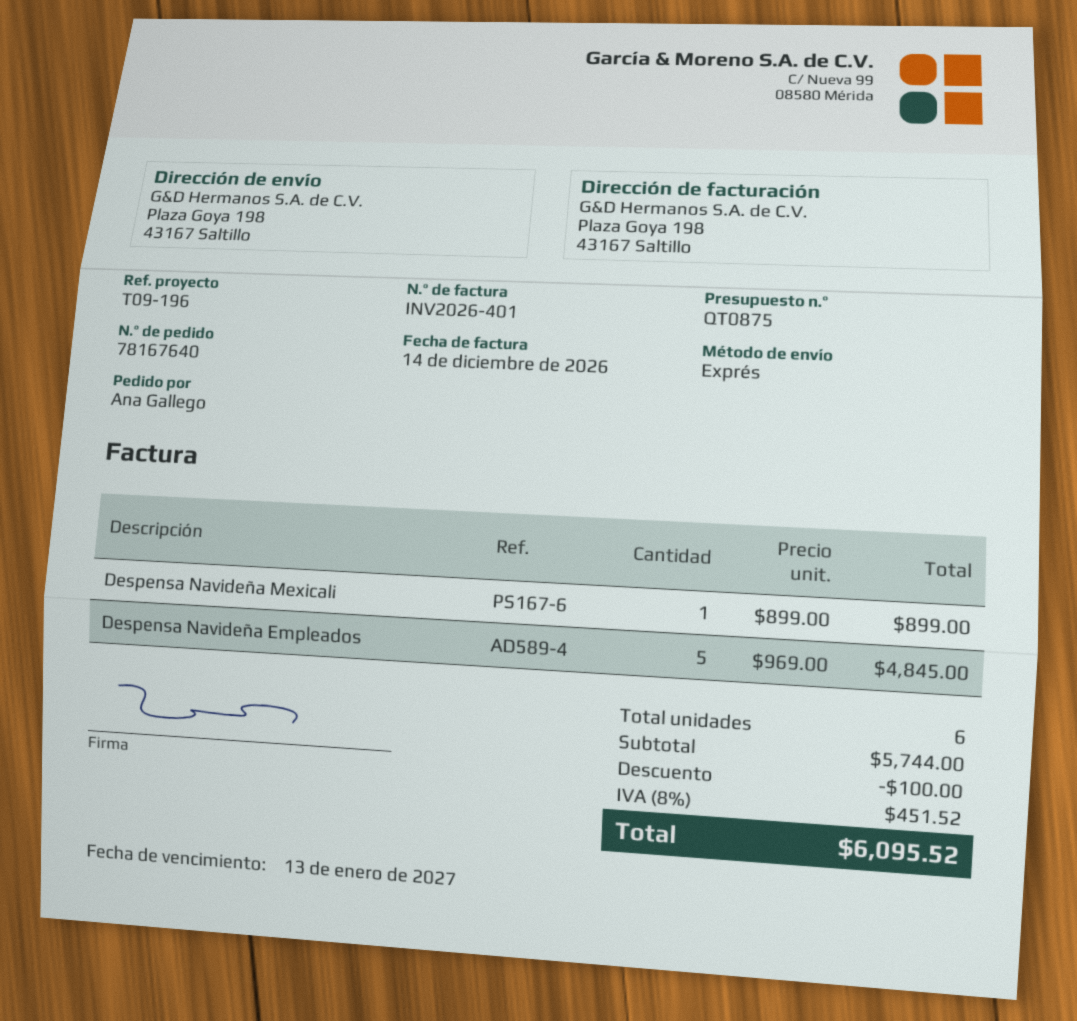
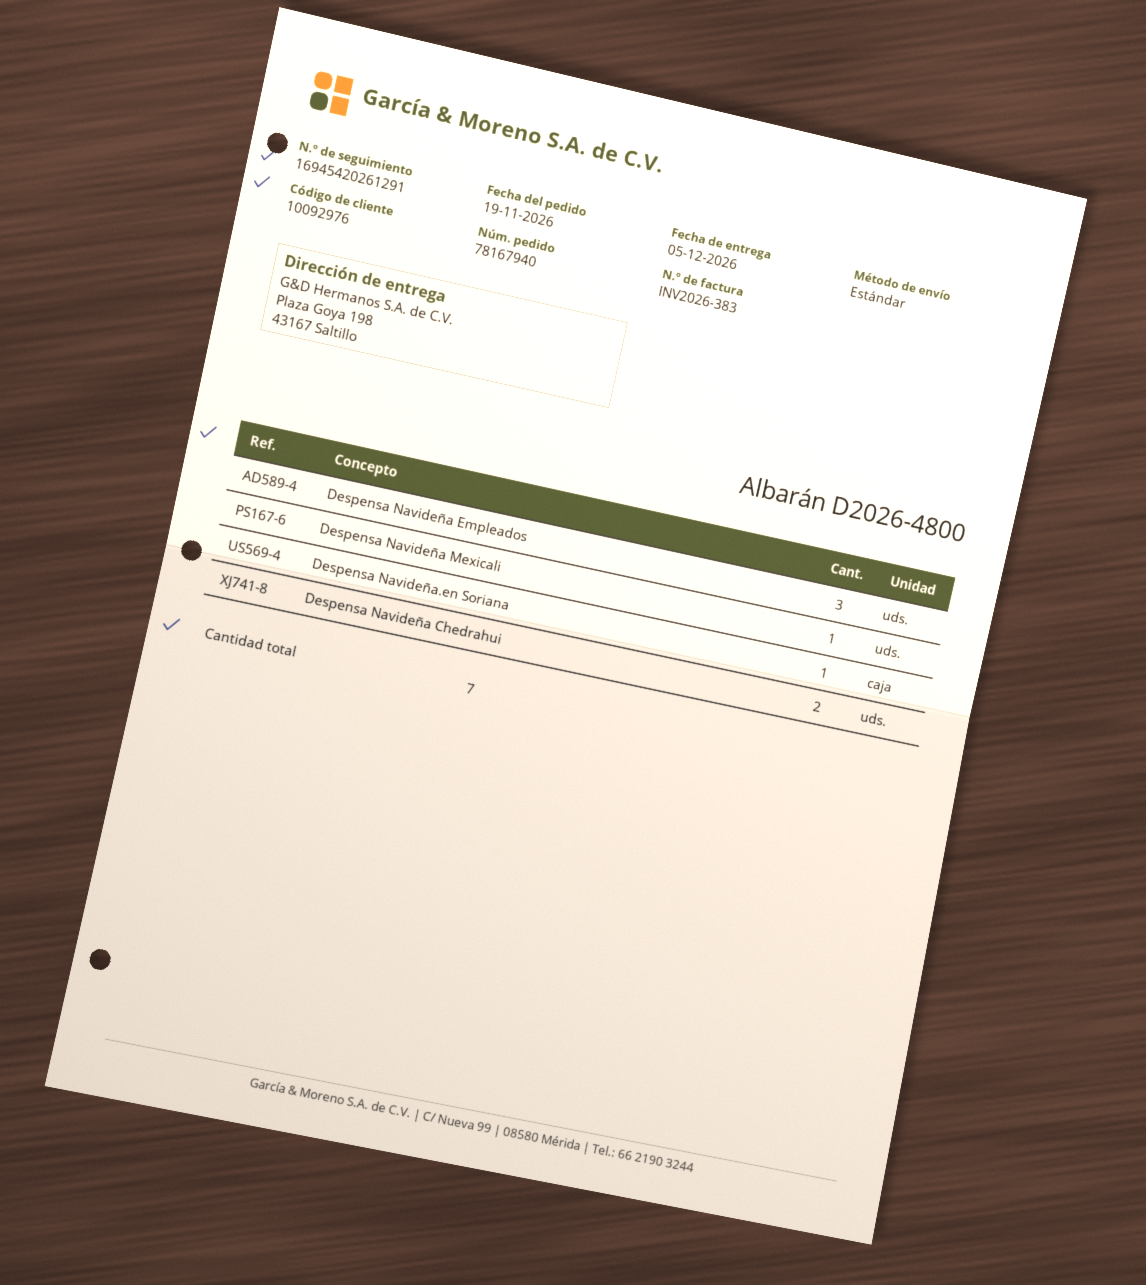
order number: 78167640 -> 78167940
invoice number: INV2026-401 -> INV2026-383
shipping method: express -> standard
Despensa Navideña Empleados: 5 -> 3
Despensa Navideña.en Soriana: none -> 1
Despensa Navideña Chedrahui: none -> 2
total quantity: 6 -> 7

